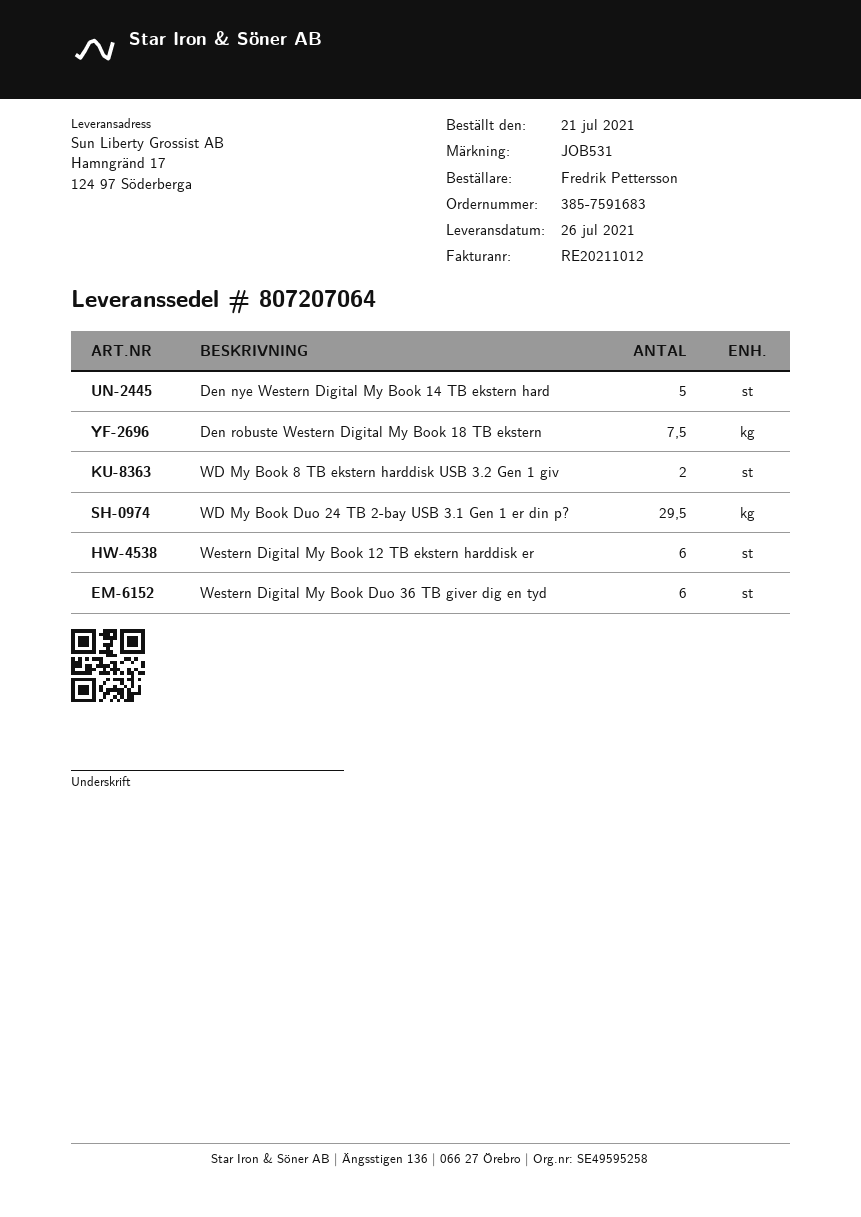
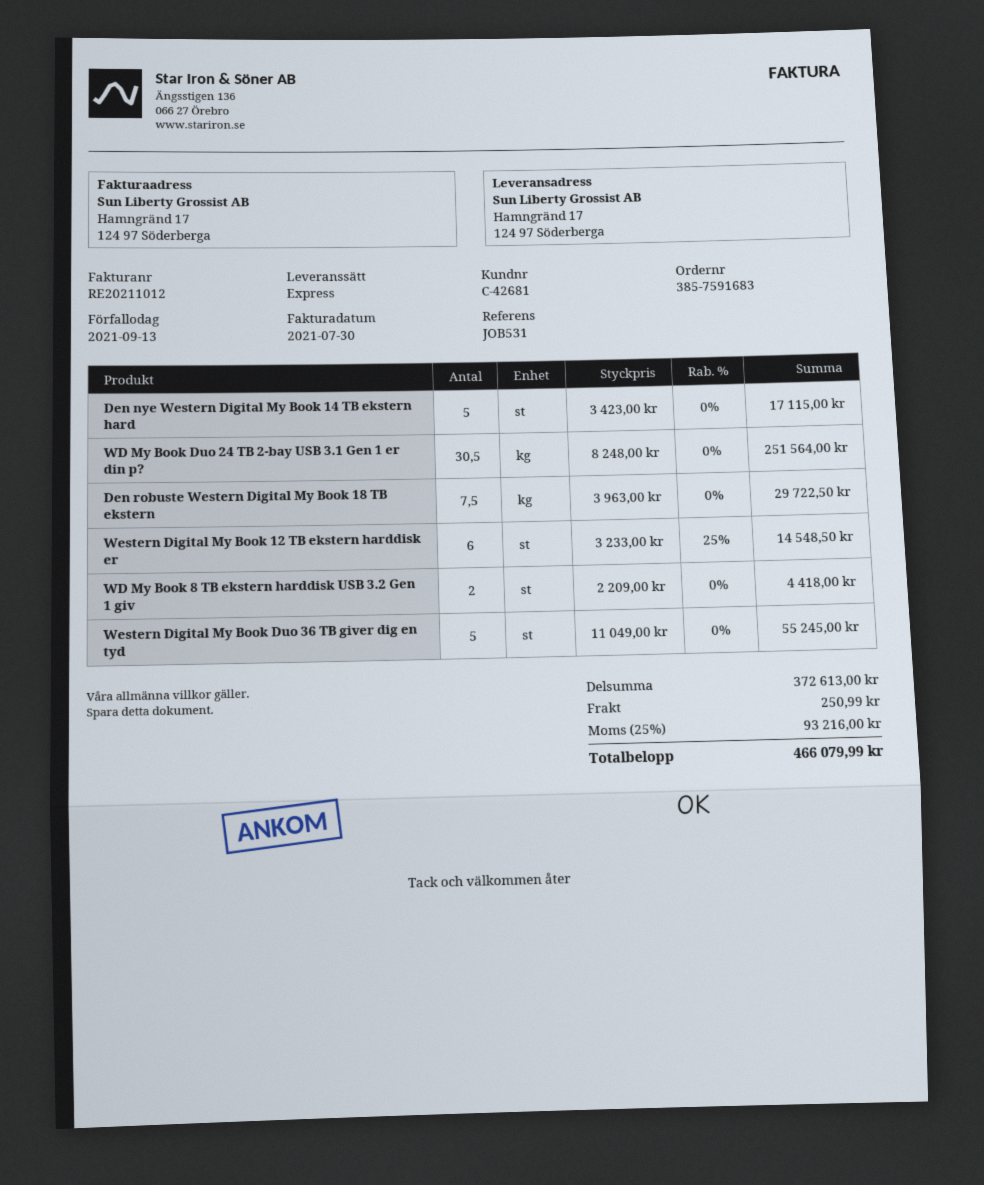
WD My Book Duo 24 TB 2-bay USB 3.1 Gen 1 er din p?: 29.5 -> 30.5
Western Digital My Book Duo 36 TB giver dig en tyd: 6 -> 5

